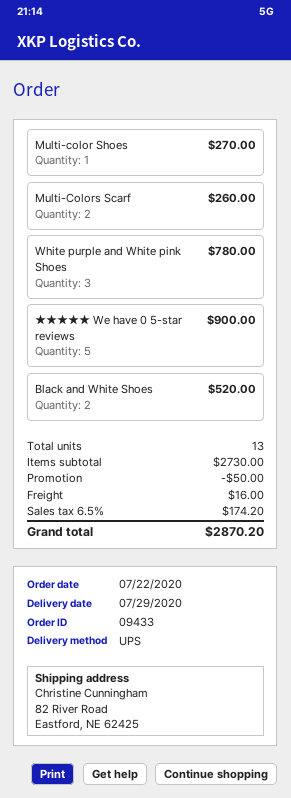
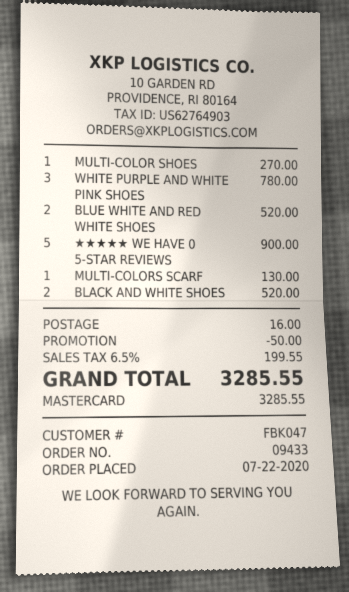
Multi-Colors Scarf: 2 for 260.00 -> 1 for 130.00
BLUE WHITE AND RED WHITE SHOES: none -> 2 for 520.00
tax: 6.5% = 174.20 -> 6.5% = 199.55
total: 2870.20 -> 3285.55

